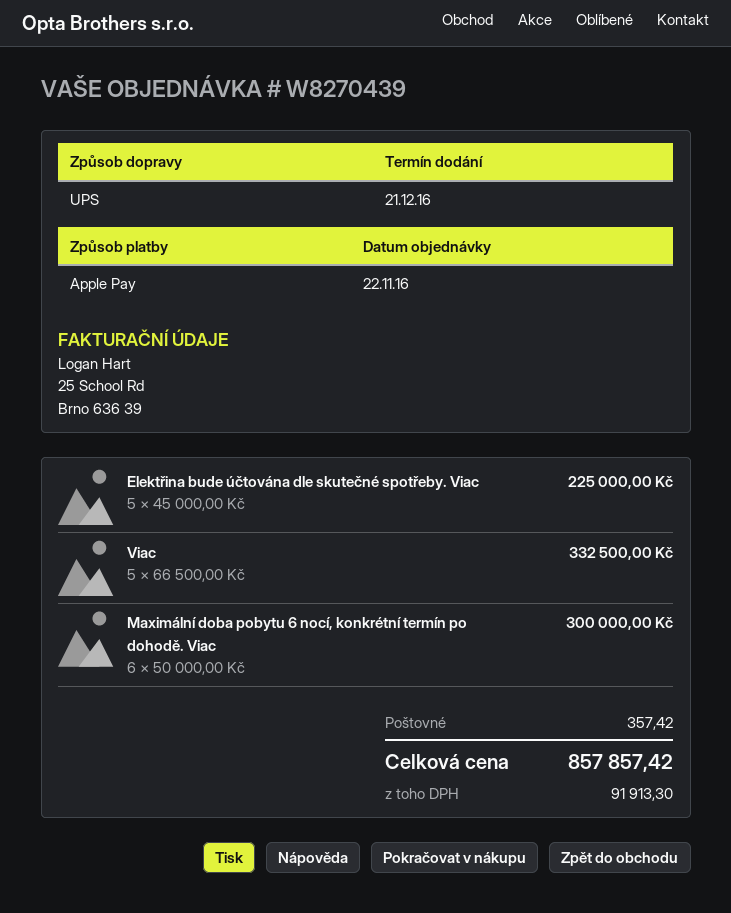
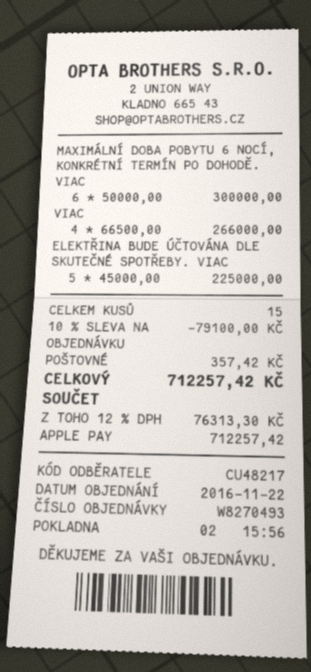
order number: W8270439 -> W8270493
Viac: 5 x 66500.00 = 332500.00 -> 4 x 66500.00 = 266000.00
discount: none -> 10% = 79100.00
tax: 91913.30 -> 76313.30
total: 857857.42 -> 712257.42

